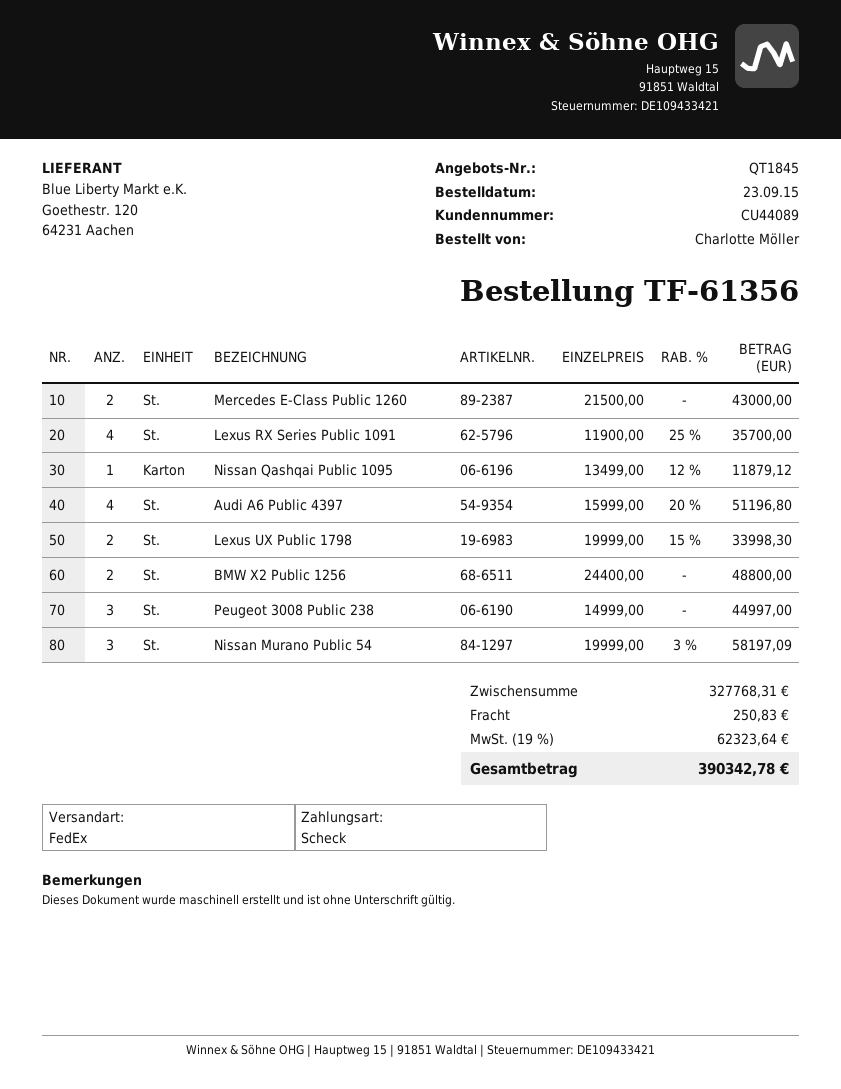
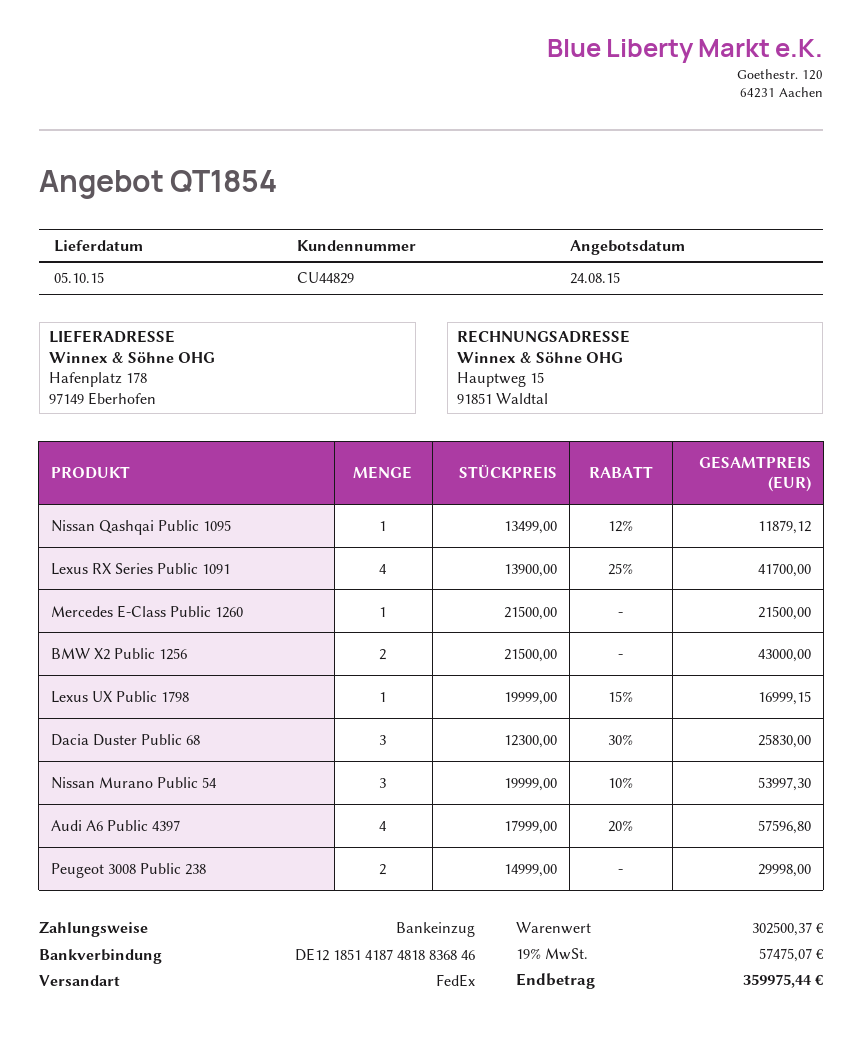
quote number: QT1845 -> QT1854
customer number: CU44089 -> CU44829
payment method: cheque -> direct debit
Mercedes E-Class Public 1260: 2 x 21500.00 = 43000.00 -> 1 x 21500.00 = 21500.00
Lexus RX Series Public 1091: 4 x 11900.00 - 25% = 35700.00 -> 4 x 13900.00 - 25% = 41700.00
Audi A6 Public 4397: 4 x 15999.00 - 20% = 51196.80 -> 4 x 17999.00 - 20% = 57596.80
Lexus UX Public 1798: 2 x 19999.00 - 15% = 33998.30 -> 1 x 19999.00 - 15% = 16999.15
BMW X2 Public 1256: 2 x 24400.00 = 48800.00 -> 2 x 21500.00 = 43000.00
Peugeot 3008 Public 238: 3 x 14999.00 = 44997.00 -> 2 x 14999.00 = 29998.00
Nissan Murano Public 54: 3 x 19999.00 - 3% = 58197.09 -> 3 x 19999.00 - 10% = 53997.30
Dacia Duster Public 68: none -> 3 x 12300.00 - 30% = 25830.00
subtotal: 327768.31 -> 302500.37
shipping: 250.83 -> none
tax: 19% = 62323.64 -> 19% = 57475.07
total: 390342.78 -> 359975.44

